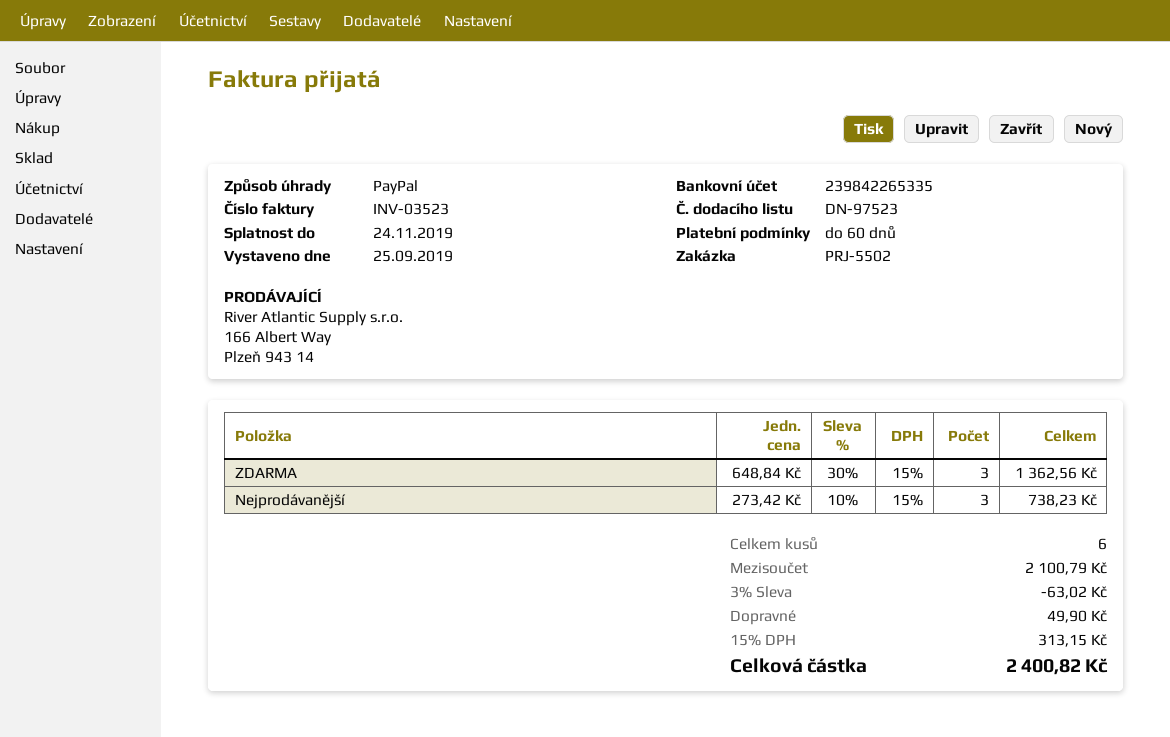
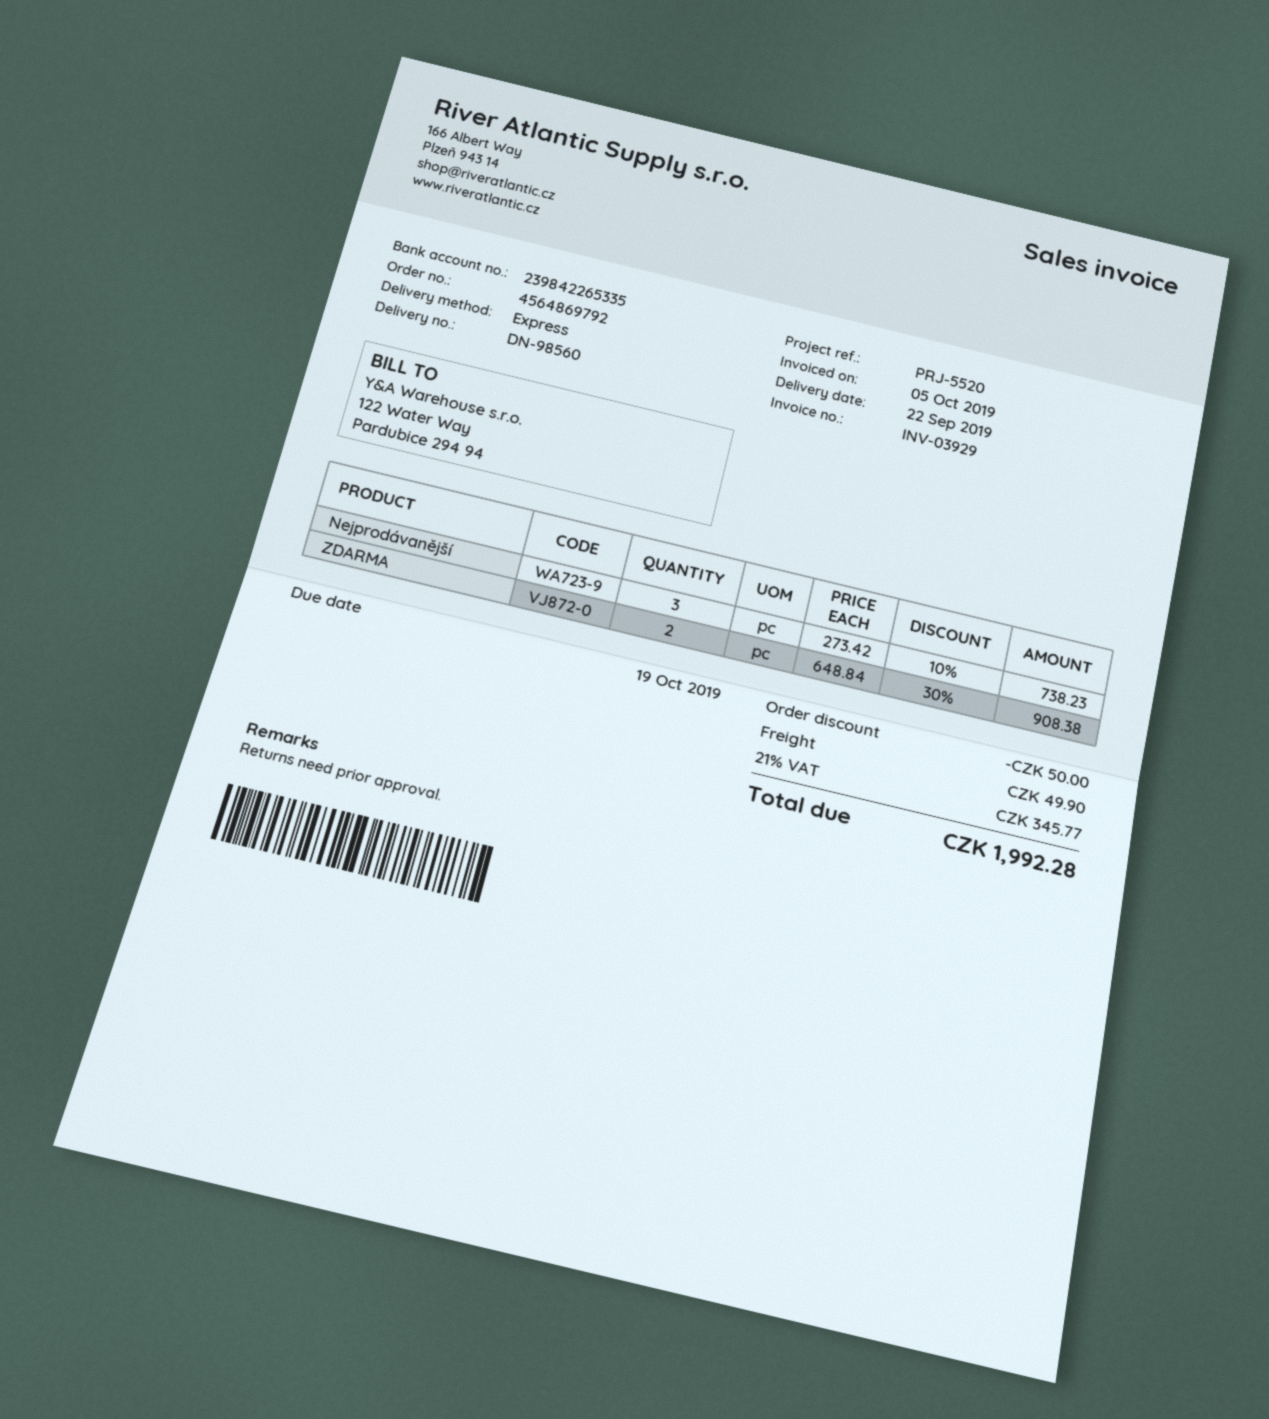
delivery note number: DN-97523 -> DN-98560
invoice number: INV-03523 -> INV-03929
invoice date: 2019-09-25 -> 2019-10-05
due date: 2019-11-24 -> 2019-10-19
reference: PRJ-5502 -> PRJ-5520
ZDARMA: 3 x 648.84 - 30% = 1362.56 -> 2 x 648.84 - 30% = 908.38
discount: 63.02 -> 50.00
tax: 15% = 313.15 -> 21% = 345.77
total: 2400.82 -> 1992.28

